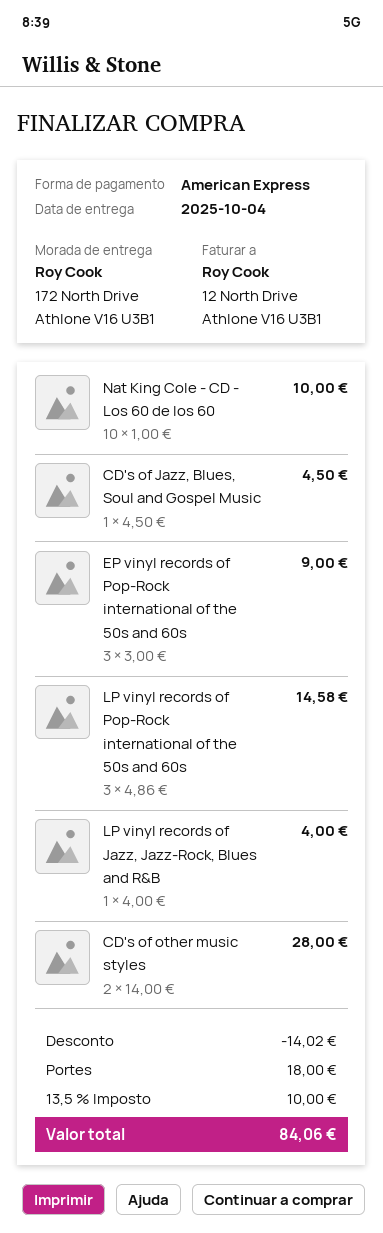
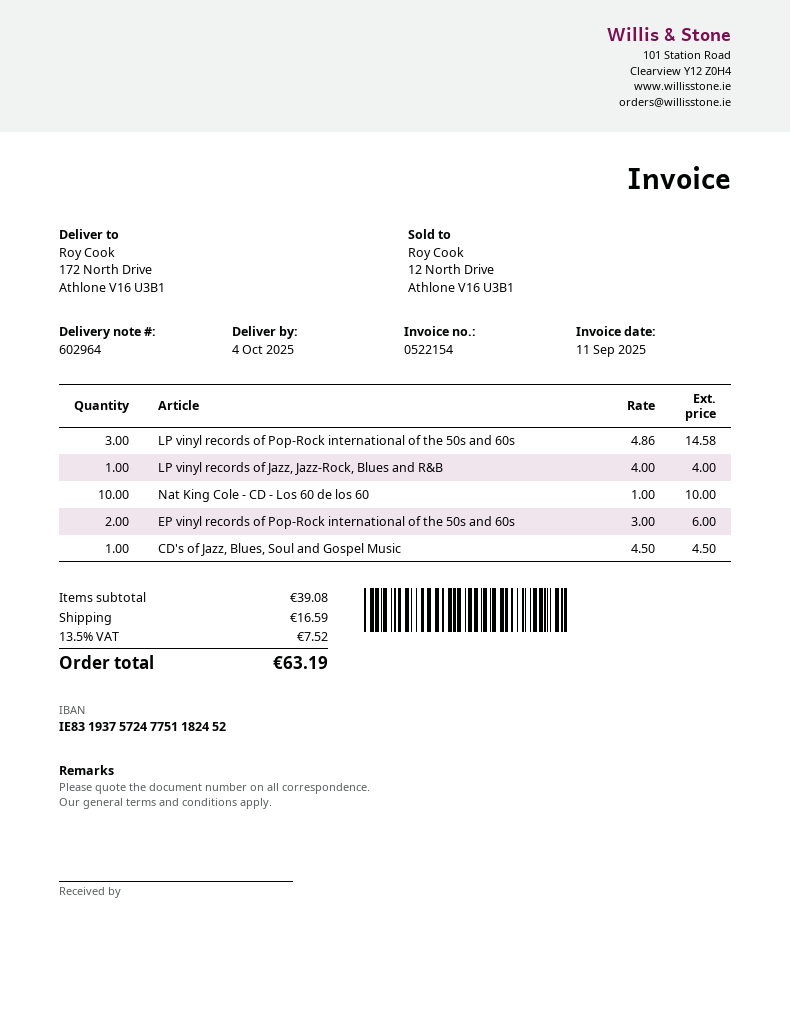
EP vinyl records of Pop-Rock international of the 50s and 60s: 3 x 3.00 = 9.00 -> 2 x 3.00 = 6.00
CD's of other music styles: 2 x 14.00 = 28.00 -> none
discount: 14.02 -> none
shipping: 18.00 -> 16.59
tax: 13.5% = 10.00 -> 13.5% = 7.52
total: 84.06 -> 63.19

